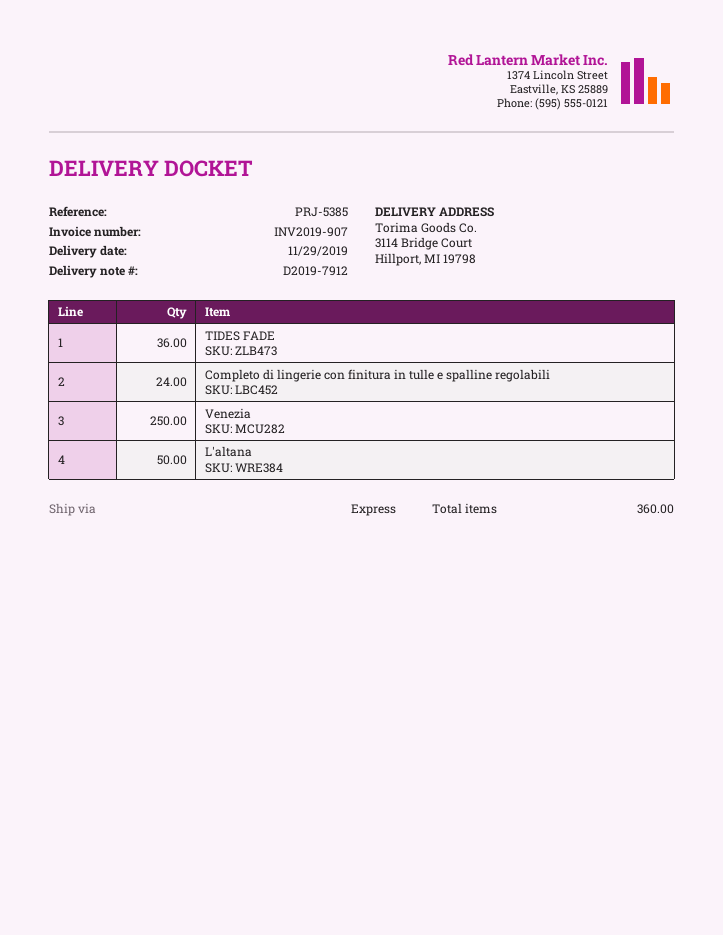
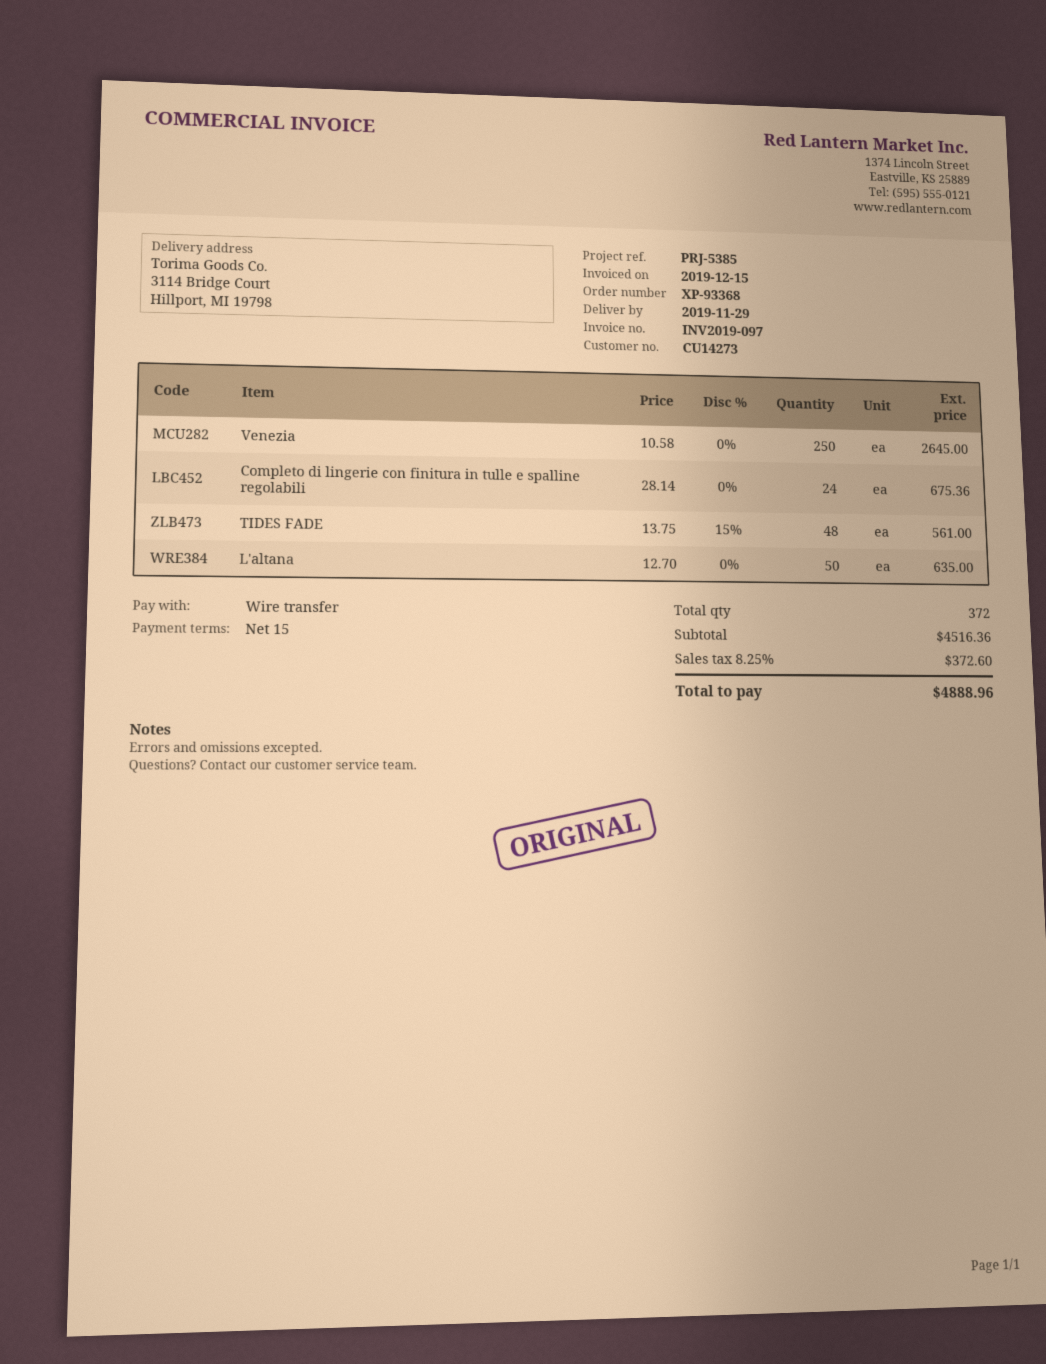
invoice number: INV2019-907 -> INV2019-097
TIDES FADE: 36 -> 48
total quantity: 360 -> 372

